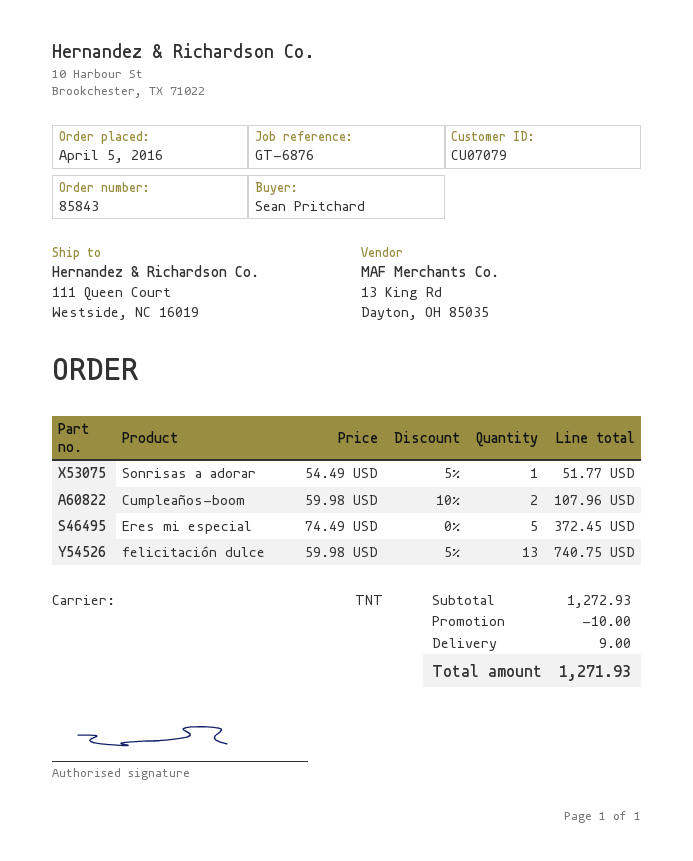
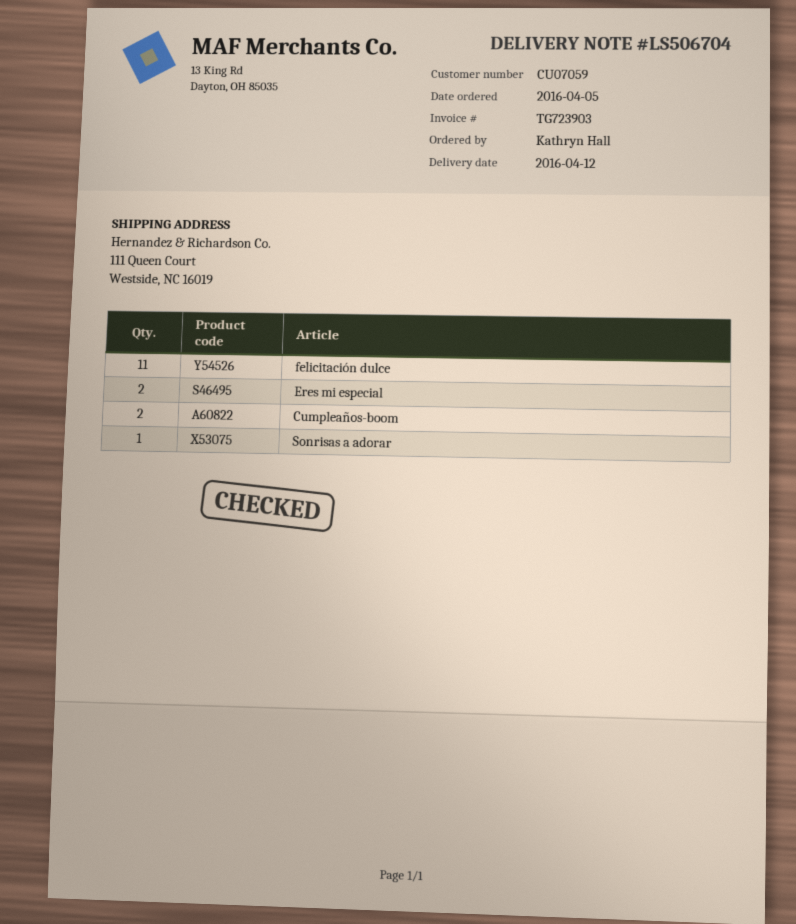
customer number: CU07079 -> CU07059
ordered by: Sean Pritchard -> Kathryn Hall
Eres mi especial: 5 -> 2
felicitación dulce: 13 -> 11

